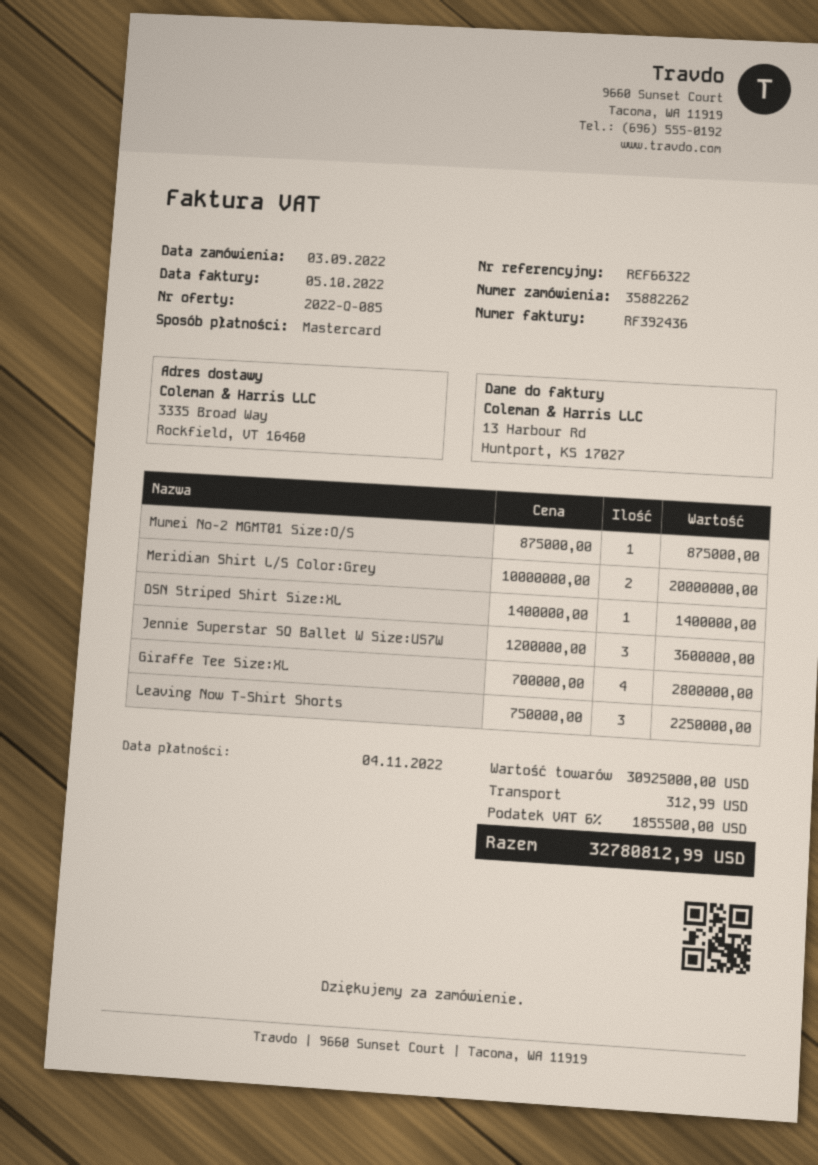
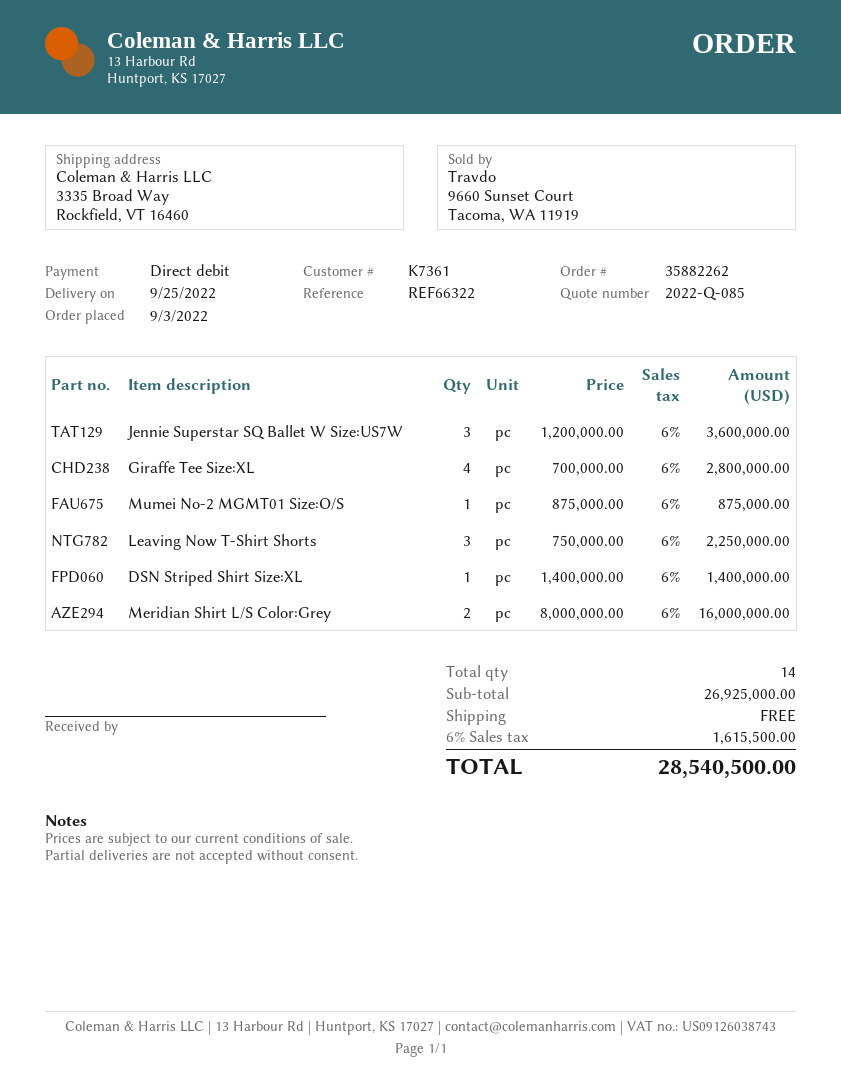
payment method: Mastercard -> direct debit
Meridian Shirt L/S Color:Grey: 2 x 10000000.00 = 20000000.00 -> 2 x 8000000.00 = 16000000.00
subtotal: 30925000.00 -> 26925000.00
shipping: 312.99 -> 0.00
tax: 6% = 1855500.00 -> 6% = 1615500.00
total: 32780812.99 -> 28540500.00

